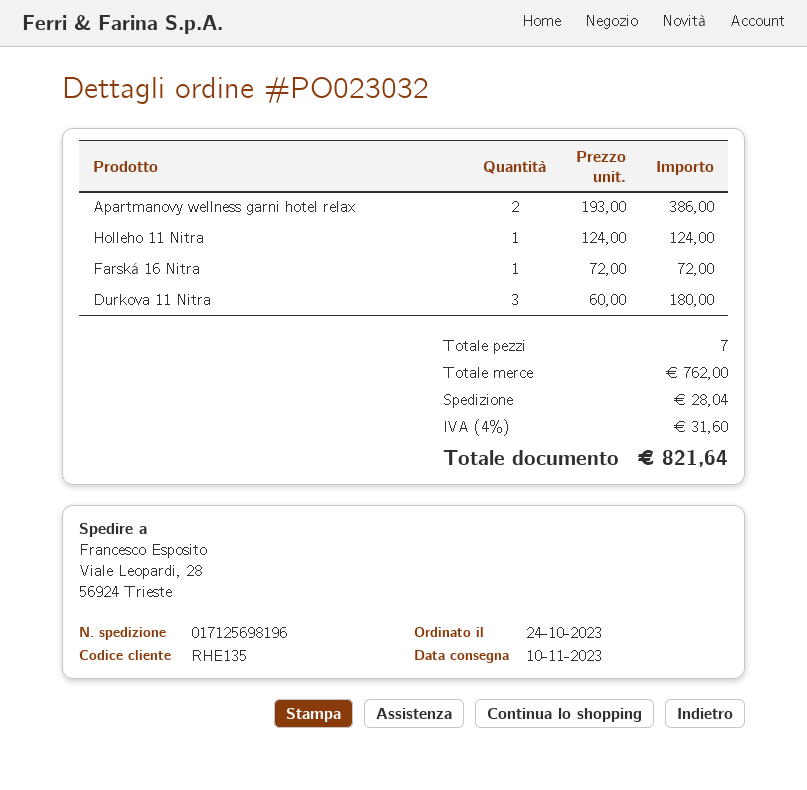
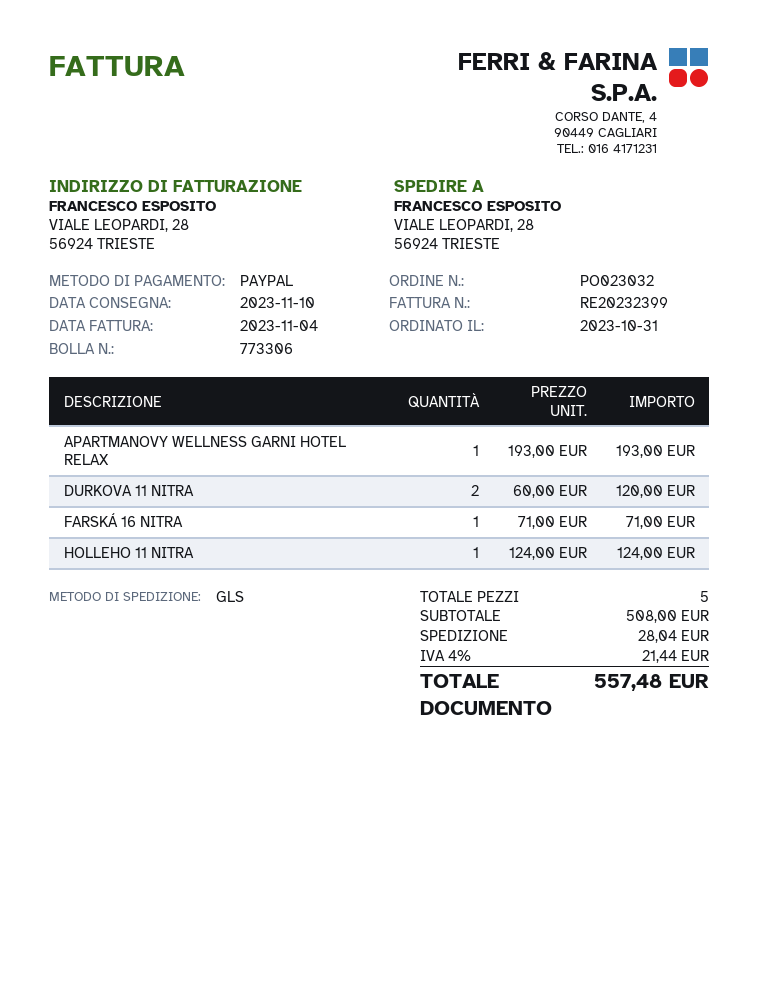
order date: 2023-10-24 -> 2023-10-31
Apartmanovy wellness garni hotel relax: 2 x 193.00 = 386.00 -> 1 x 193.00 = 193.00
Farská 16 Nitra: 1 x 72.00 = 72.00 -> 1 x 71.00 = 71.00
Durkova 11 Nitra: 3 x 60.00 = 180.00 -> 2 x 60.00 = 120.00
total quantity: 7 -> 5
subtotal: 762.00 -> 508.00
tax: 4% = 31.60 -> 4% = 21.44
total: 821.64 -> 557.48

